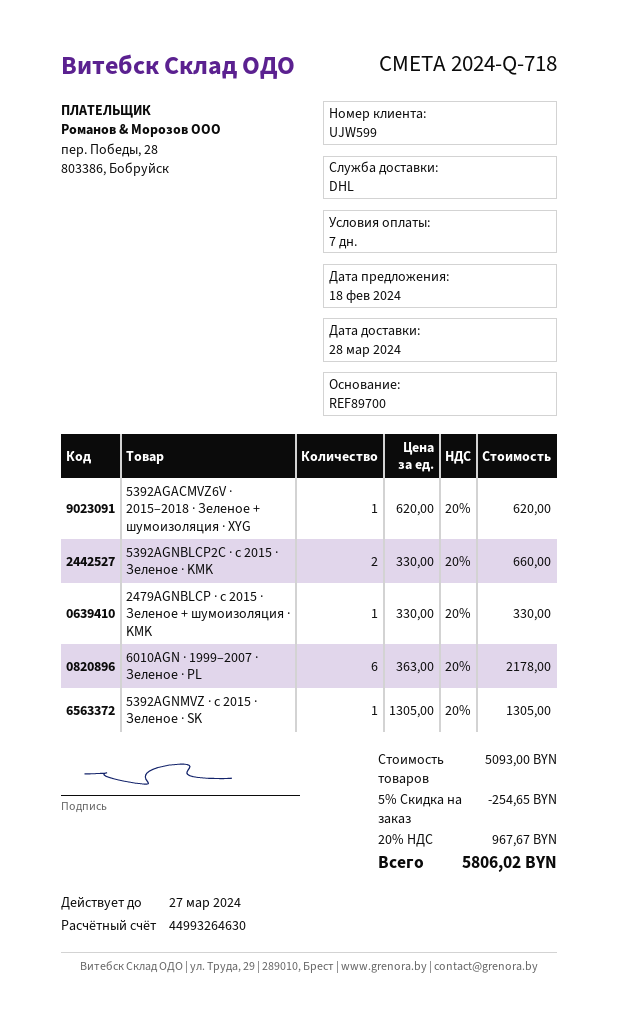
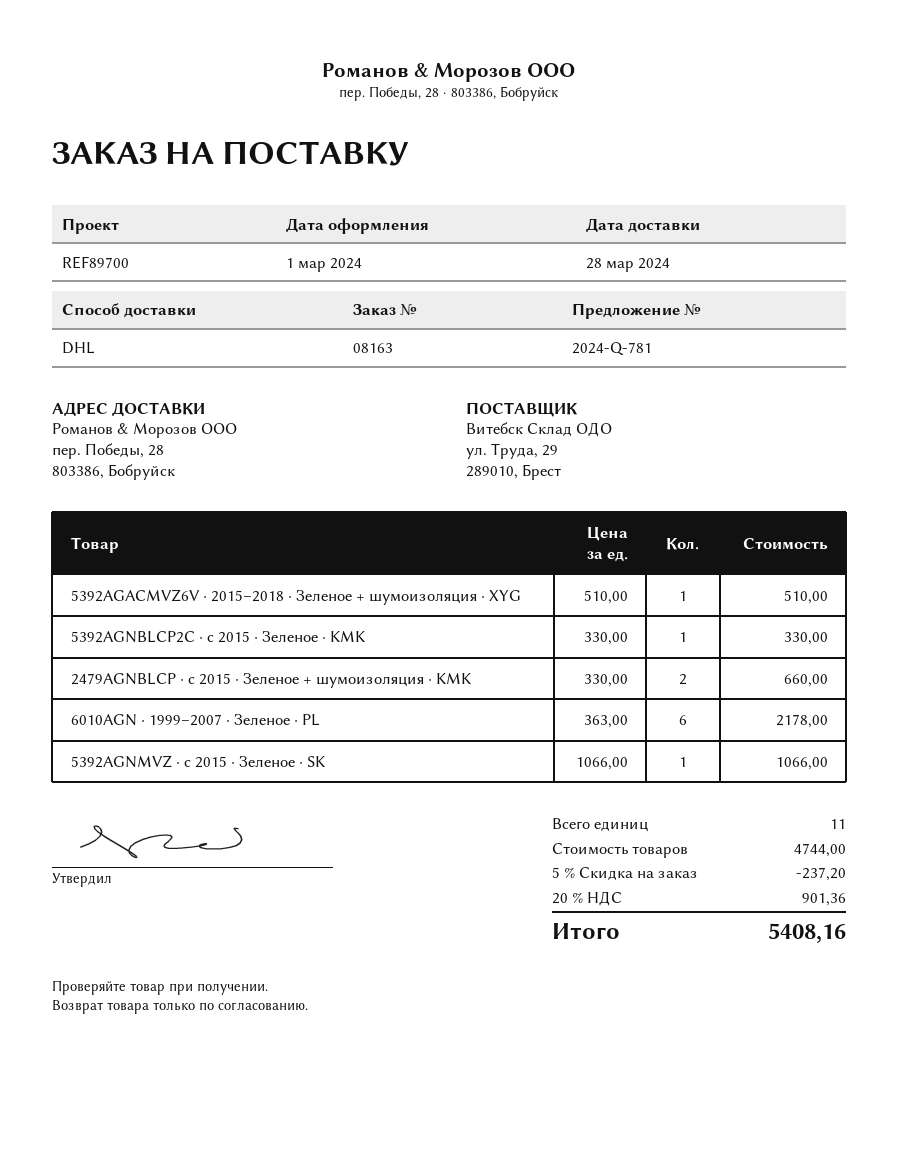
quote number: 2024-Q-718 -> 2024-Q-781
5392AGACMVZ6V · 2015–2018 · Зеленое + шумоизоляция · XYG: 1 x 620.00 = 620.00 -> 1 x 510.00 = 510.00
5392AGNBLCP2C · с 2015 · Зеленое · KMK: 2 x 330.00 = 660.00 -> 1 x 330.00 = 330.00
2479AGNBLCP · с 2015 · Зеленое + шумоизоляция · KMK: 1 x 330.00 = 330.00 -> 2 x 330.00 = 660.00
5392AGNMVZ · с 2015 · Зеленое · SK: 1 x 1305.00 = 1305.00 -> 1 x 1066.00 = 1066.00
subtotal: 5093.00 -> 4744.00
discount: 5% = 254.65 -> 5% = 237.20
tax: 20% = 967.67 -> 20% = 901.36
total: 5806.02 -> 5408.16

